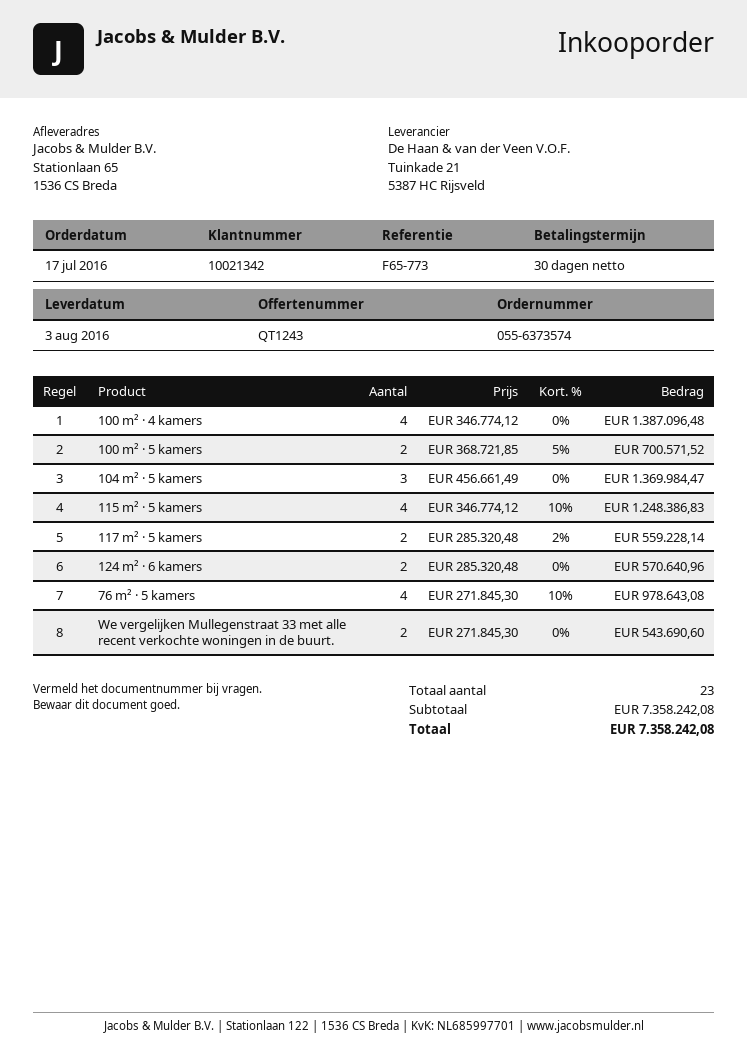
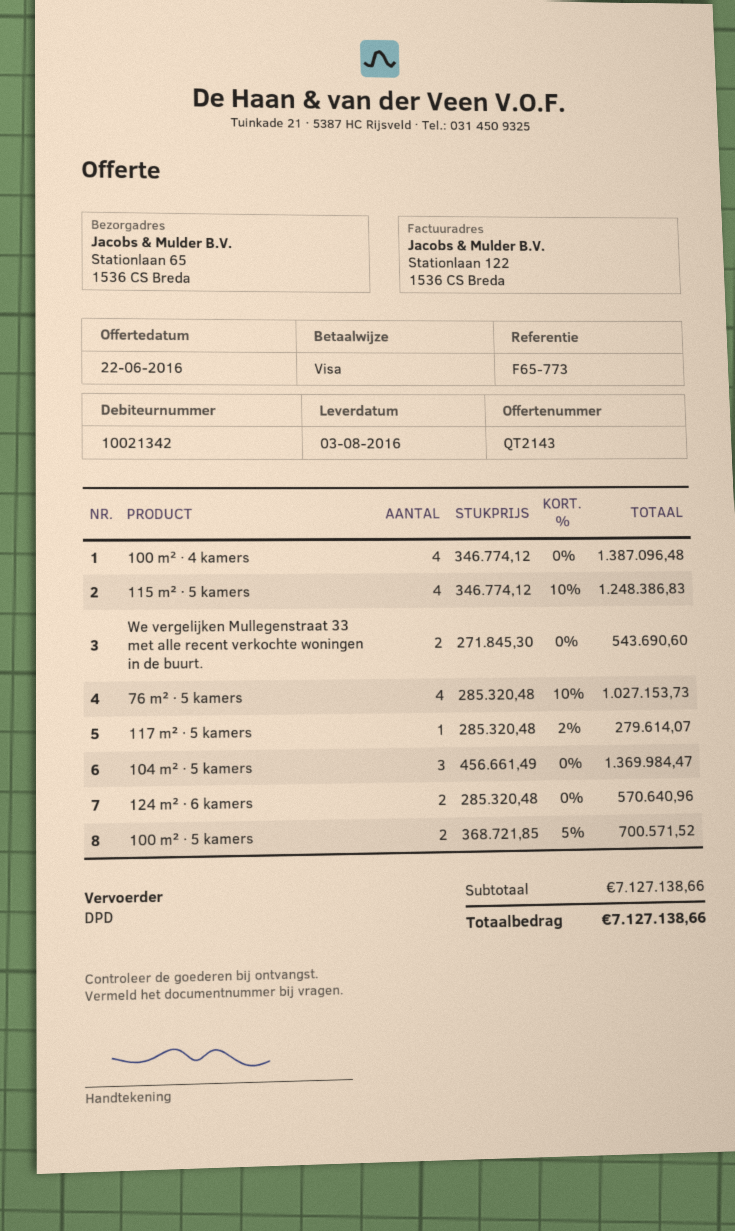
quote number: QT1243 -> QT2143
117 m² · 5 kamers: 2 x 285320.48 - 2% = 559228.14 -> 1 x 285320.48 - 2% = 279614.07
76 m² · 5 kamers: 4 x 271845.30 - 10% = 978643.08 -> 4 x 285320.48 - 10% = 1027153.73
subtotal: 7358242.08 -> 7127138.66
total: 7358242.08 -> 7127138.66

